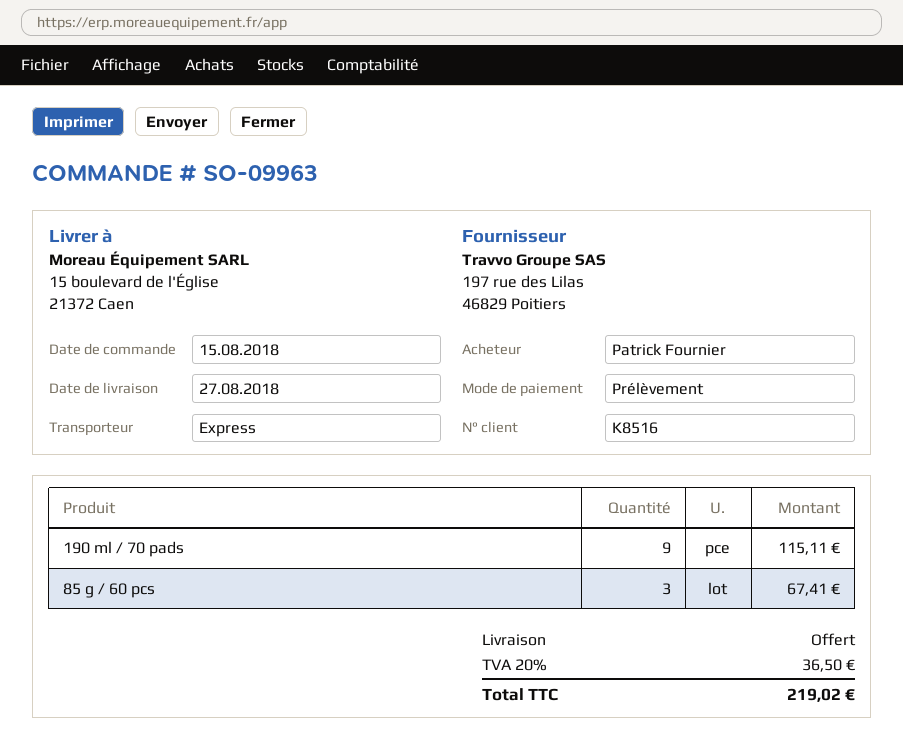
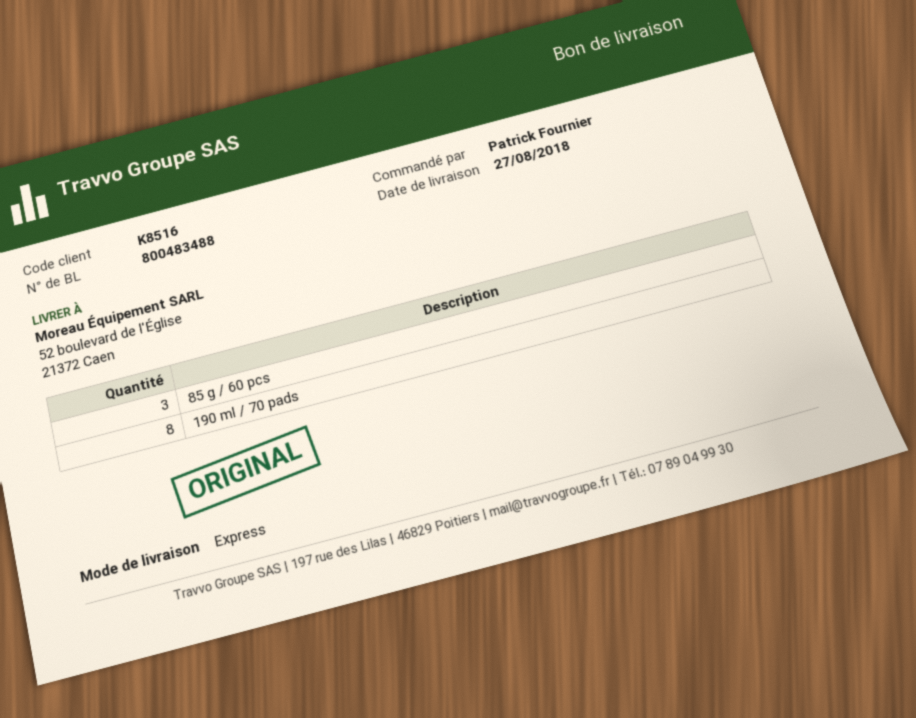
ship to: 15 boulevard de l'Église, 21372 Caen -> 52 boulevard de l'Église, 21372 Caen
190 ml / 70 pads: 9 -> 8

